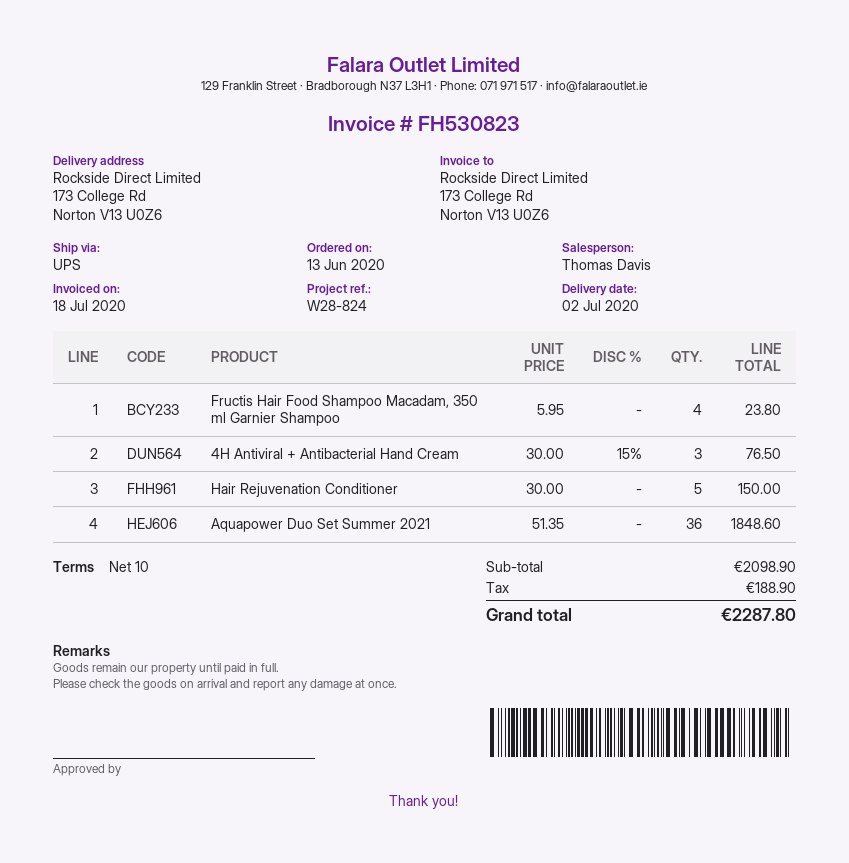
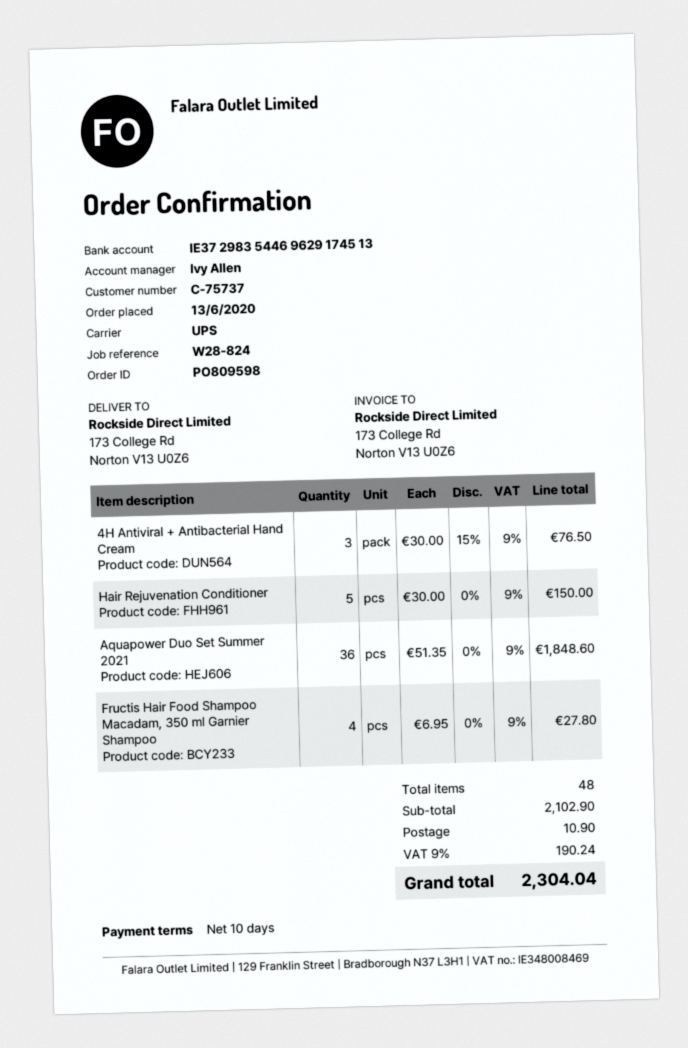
sales rep: Thomas Davis -> Ivy Allen
Fructis Hair Food Shampoo Macadam, 350 ml Garnier Shampoo: 4 x 5.95 = 23.80 -> 4 x 6.95 = 27.80
subtotal: 2098.90 -> 2102.90
shipping: none -> 10.90
tax: 188.90 -> 190.24
total: 2287.80 -> 2304.04

